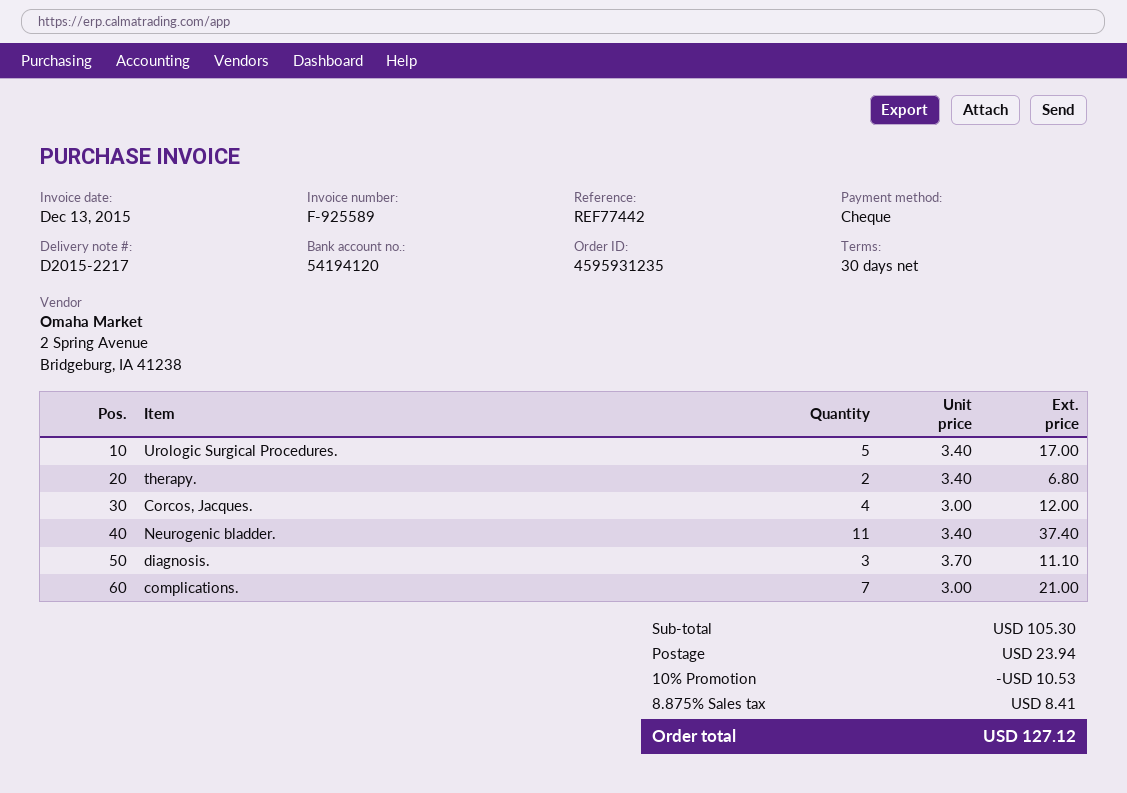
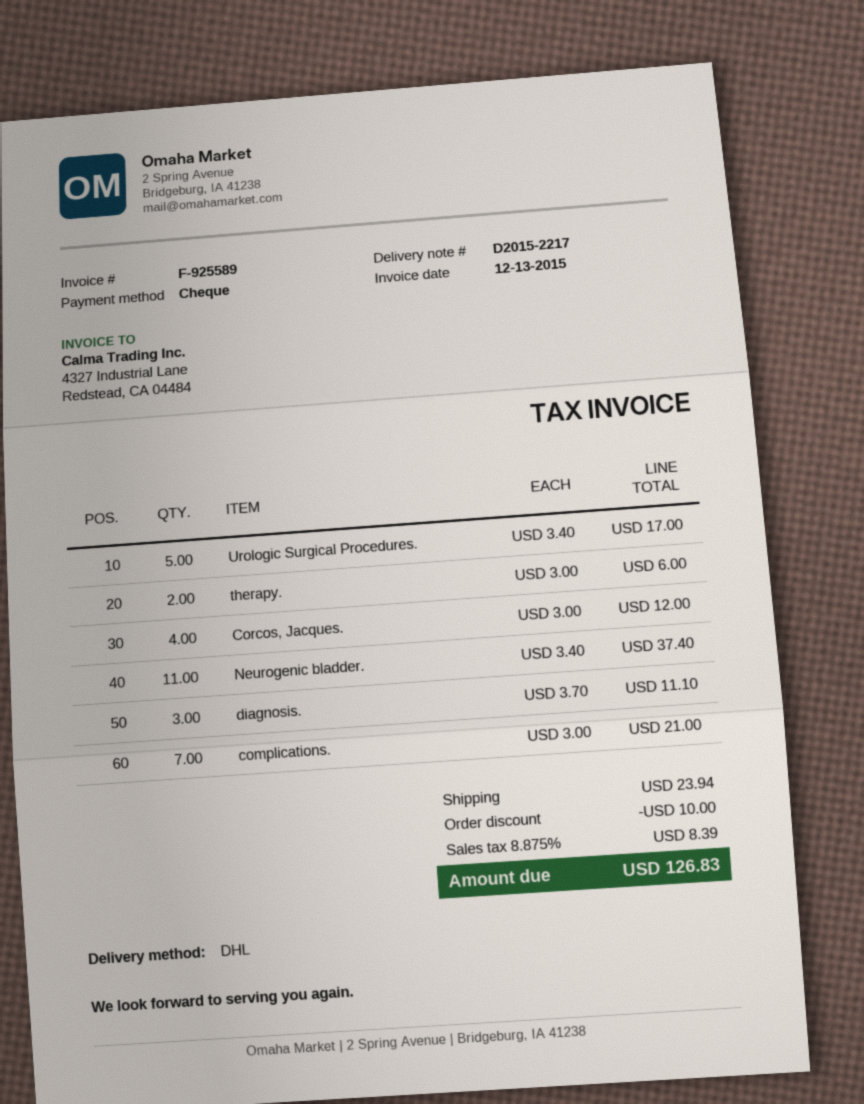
therapy.: 2 x 3.40 = 6.80 -> 2 x 3.00 = 6.00
discount: 10.53 -> 10.00
tax: 8.875% = 8.41 -> 8.875% = 8.39
total: 127.12 -> 126.83

